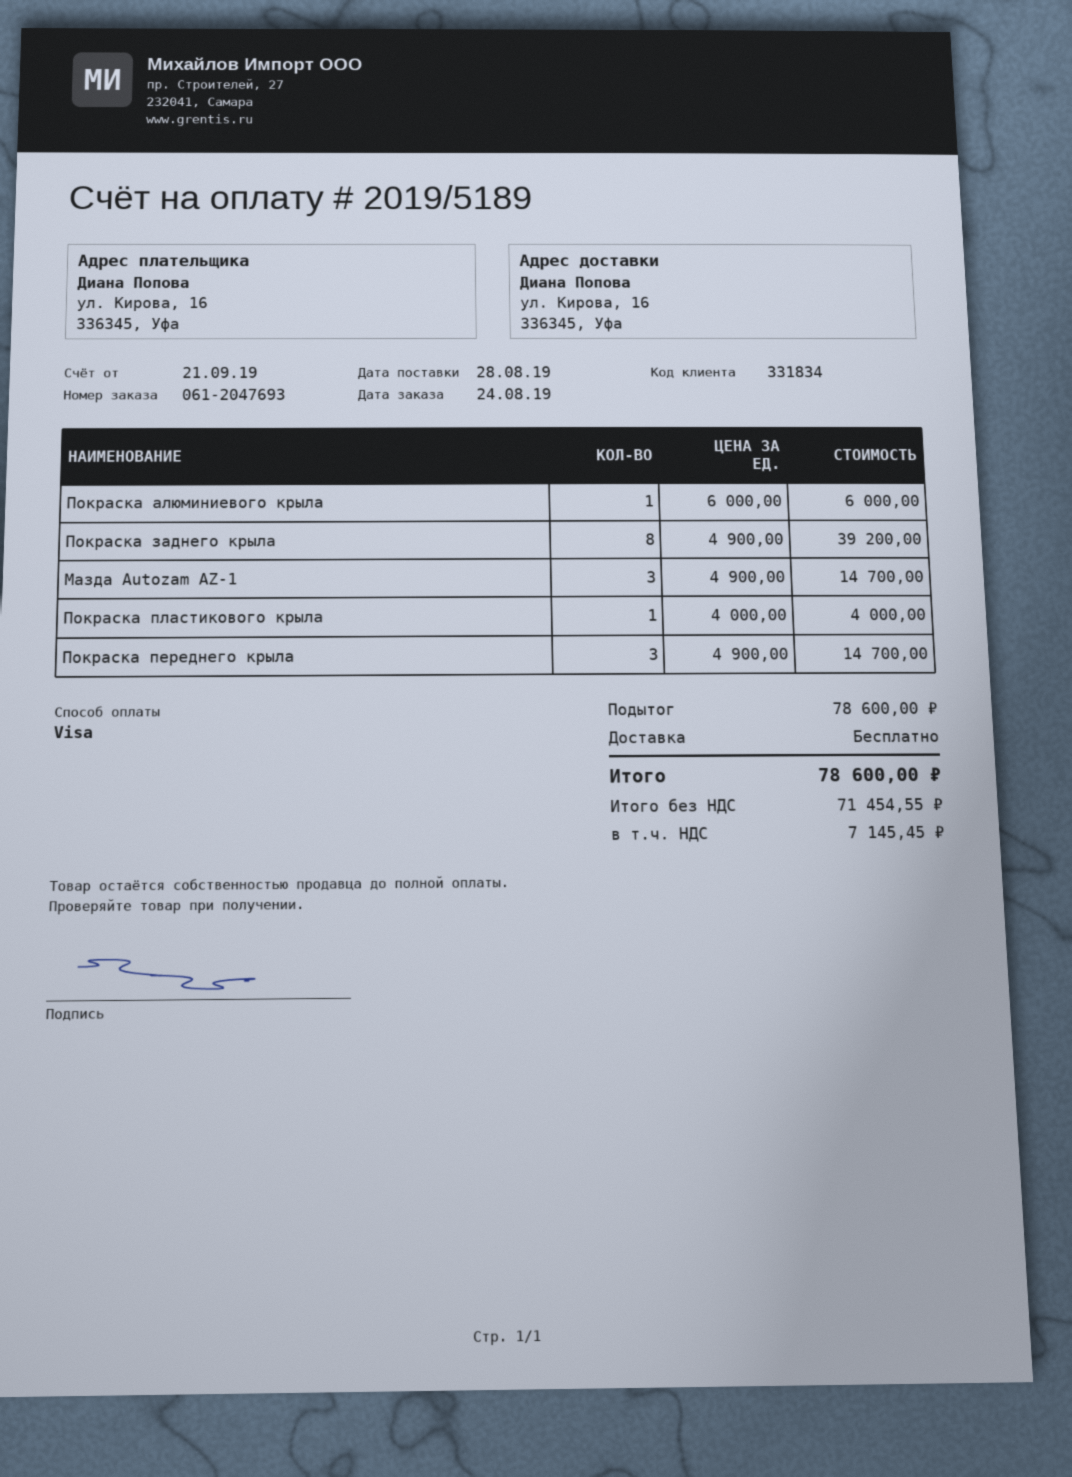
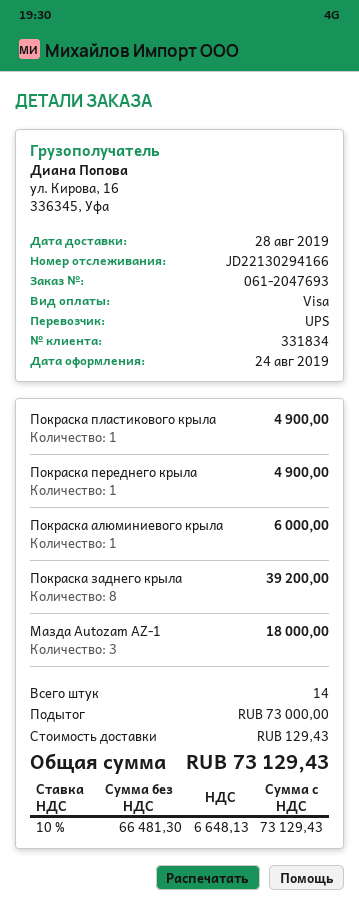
Мазда Autozam AZ-1: 3 for 14700.00 -> 3 for 18000.00
Покраска пластикового крыла: 1 for 4000.00 -> 1 for 4900.00
Покраска переднего крыла: 3 for 14700.00 -> 1 for 4900.00
subtotal: 78600.00 -> 73000.00
shipping: 0.00 -> 129.43
net: 71454.55 -> 66481.30
tax: 7145.45 -> 6648.13
total: 78600.00 -> 73129.43

